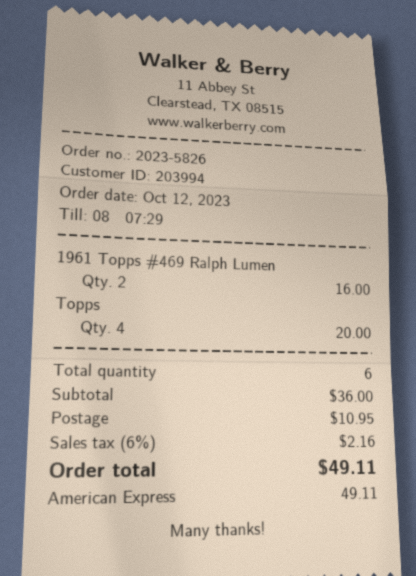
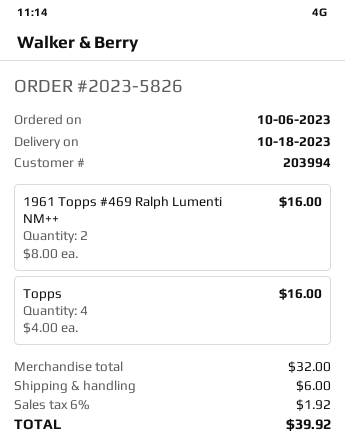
order date: 2023-10-12 -> 2023-10-06
Topps: 4 for 20.00 -> 4 for 16.00
subtotal: 36.00 -> 32.00
shipping: 10.95 -> 6.00
tax: 6% = 2.16 -> 6% = 1.92
total: 49.11 -> 39.92

